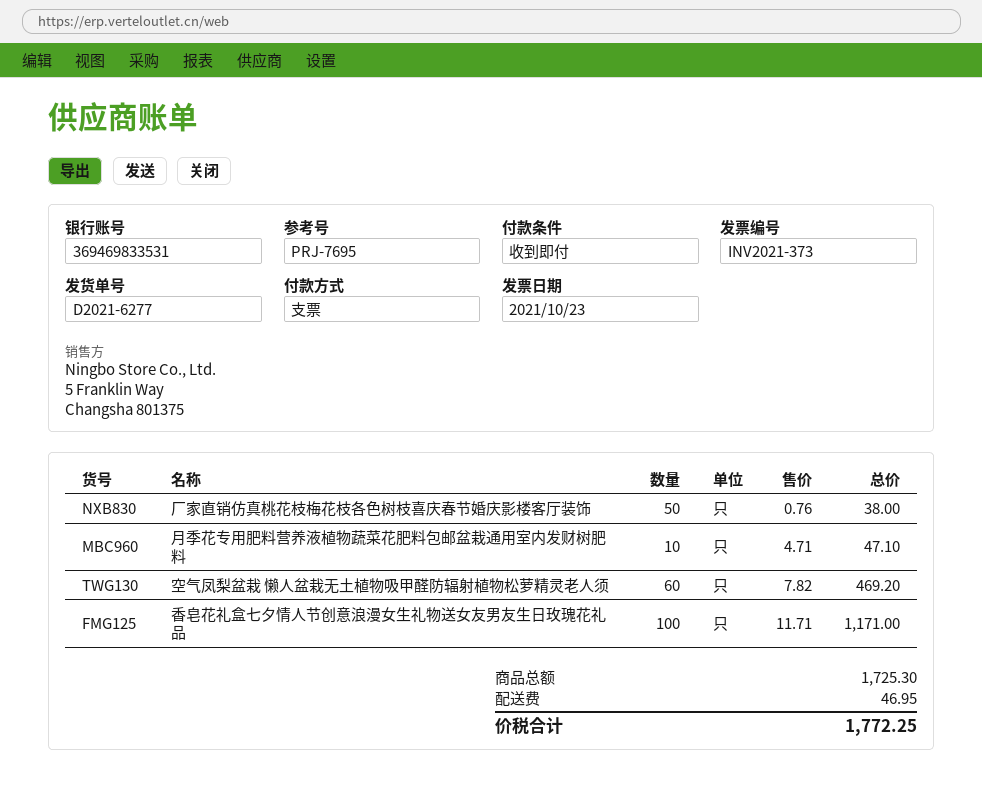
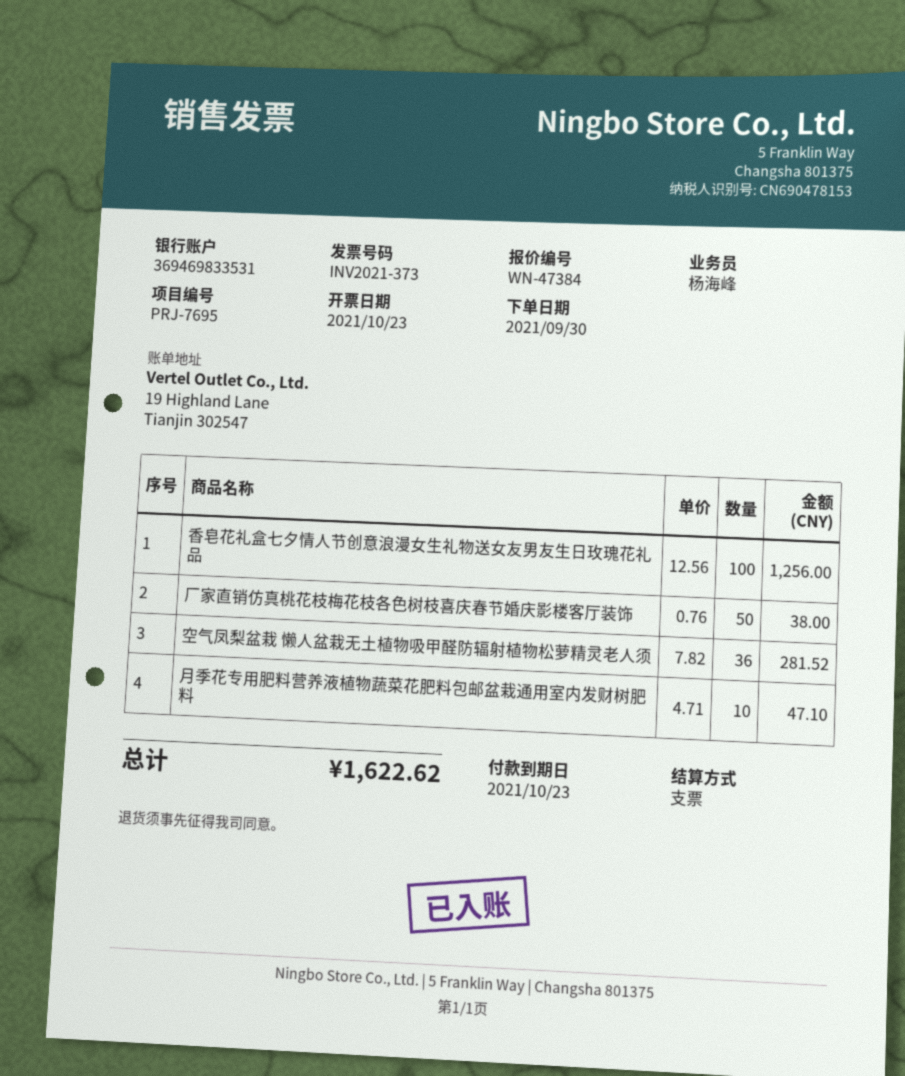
空气凤梨盆栽 懒人盆栽无土植物吸甲醛防辐射植物松萝精灵老人须: 60 x 7.82 = 469.20 -> 36 x 7.82 = 281.52
香皂花礼盒七夕情人节创意浪漫女生礼物送女友男友生日玫瑰花礼品: 100 x 11.71 = 1171.00 -> 100 x 12.56 = 1256.00
shipping: 46.95 -> none
total: 1772.25 -> 1622.62

